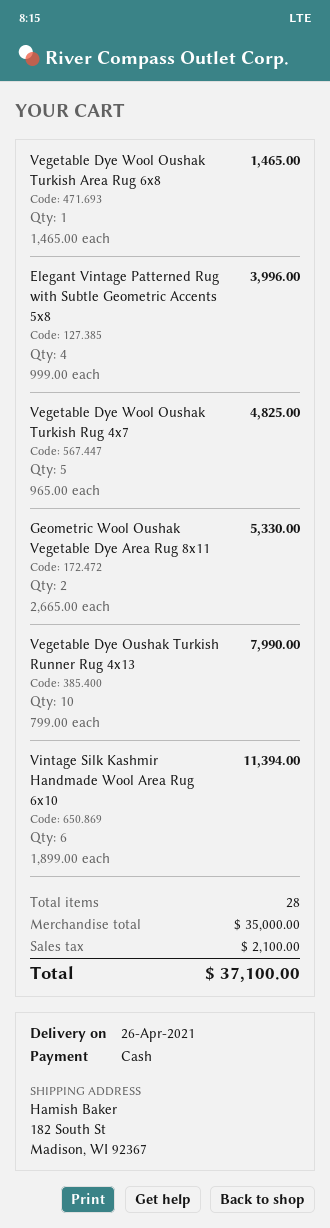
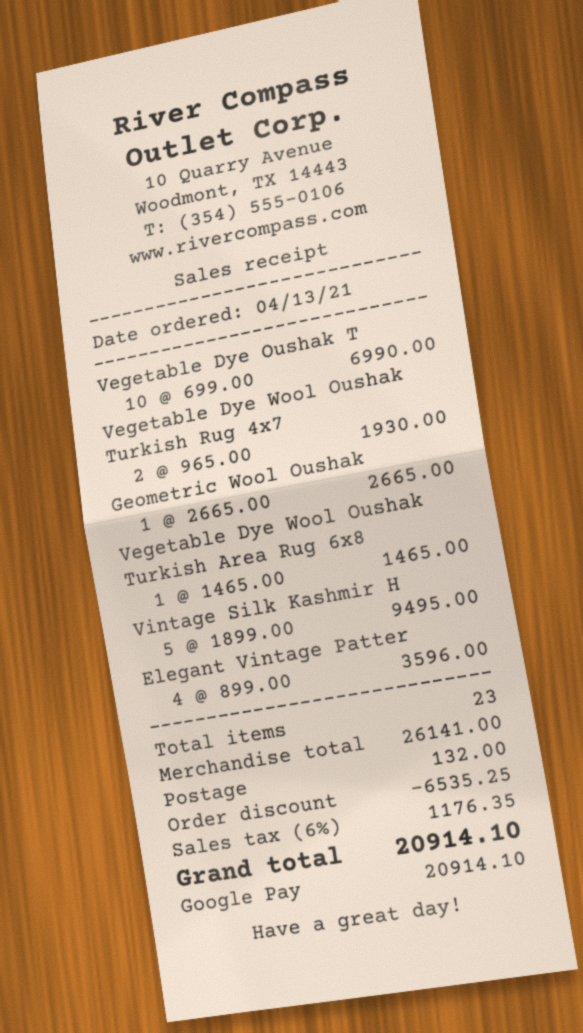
payment method: cash -> Google Pay
Elegant Vintage Patterned Rug with Subtle Geometric Accents 5x8: 4 x 999.00 = 3996.00 -> 4 x 899.00 = 3596.00
Vegetable Dye Wool Oushak Turkish Rug 4x7: 5 x 965.00 = 4825.00 -> 2 x 965.00 = 1930.00
Geometric Wool Oushak Vegetable Dye Area Rug 8x11: 2 x 2665.00 = 5330.00 -> 1 x 2665.00 = 2665.00
Vegetable Dye Oushak Turkish Runner Rug 4x13: 10 x 799.00 = 7990.00 -> 10 x 699.00 = 6990.00
Vintage Silk Kashmir Handmade Wool Area Rug 6x10: 6 x 1899.00 = 11394.00 -> 5 x 1899.00 = 9495.00
total quantity: 28 -> 23
subtotal: 35000.00 -> 26141.00
discount: none -> 6535.25
shipping: none -> 132.00
tax: 2100.00 -> 1176.35
total: 37100.00 -> 20914.10

